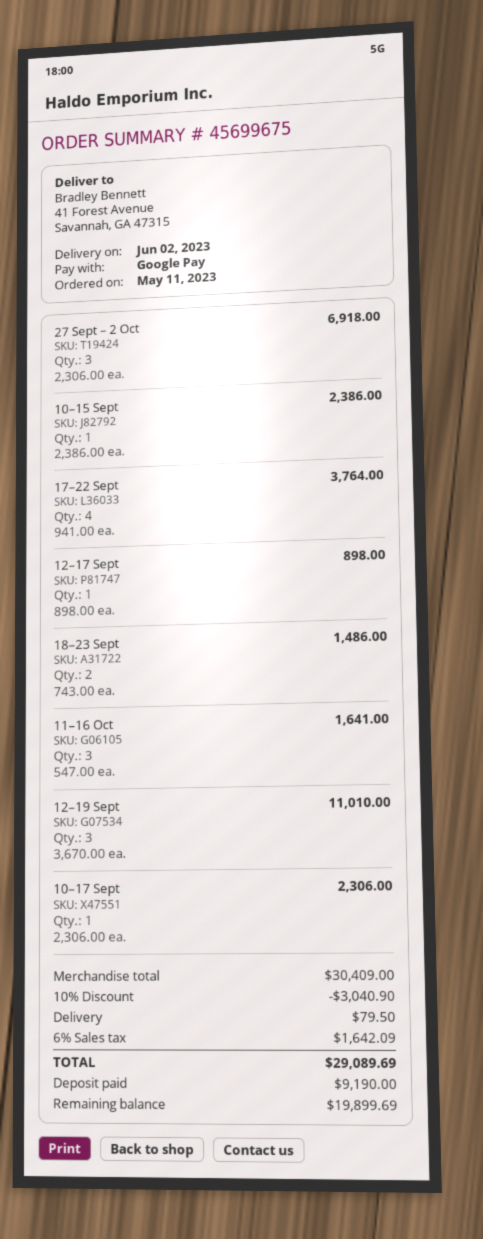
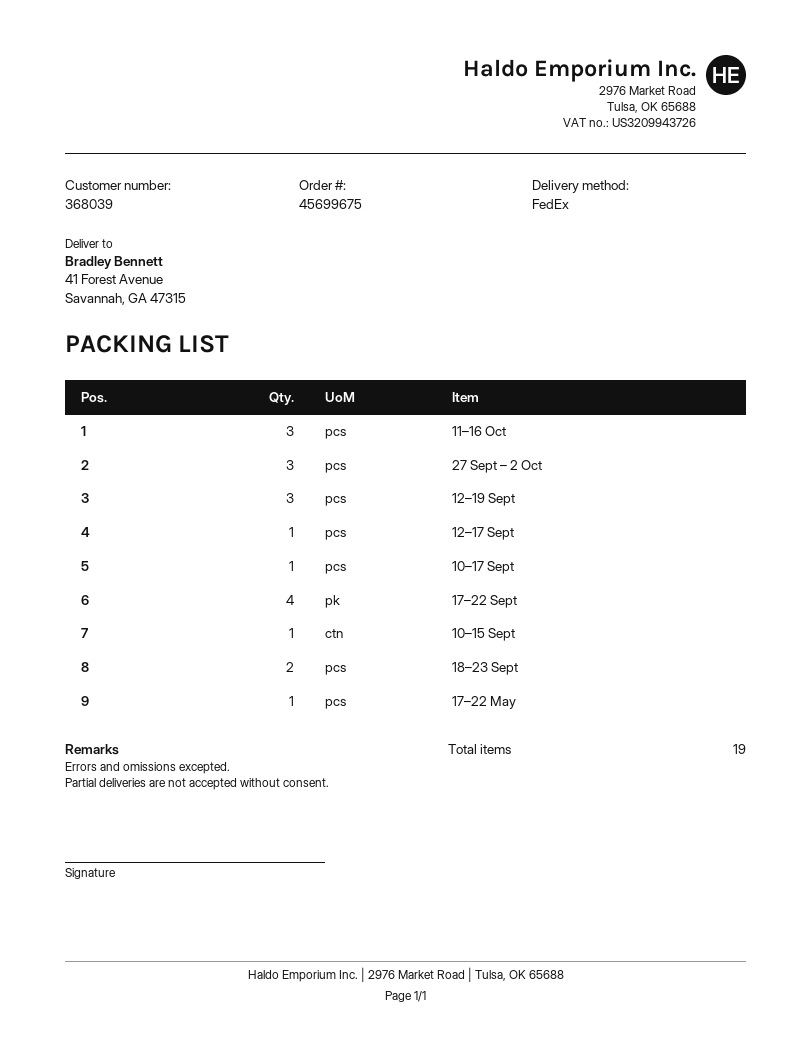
17–22 May: none -> 1

